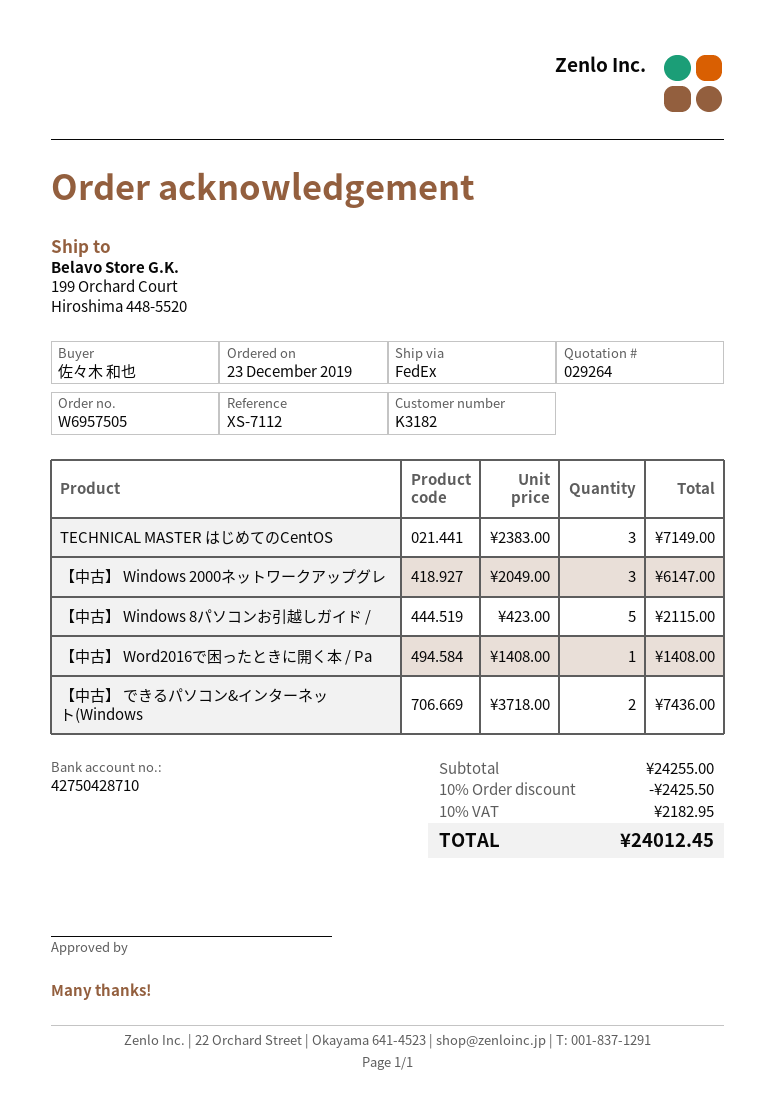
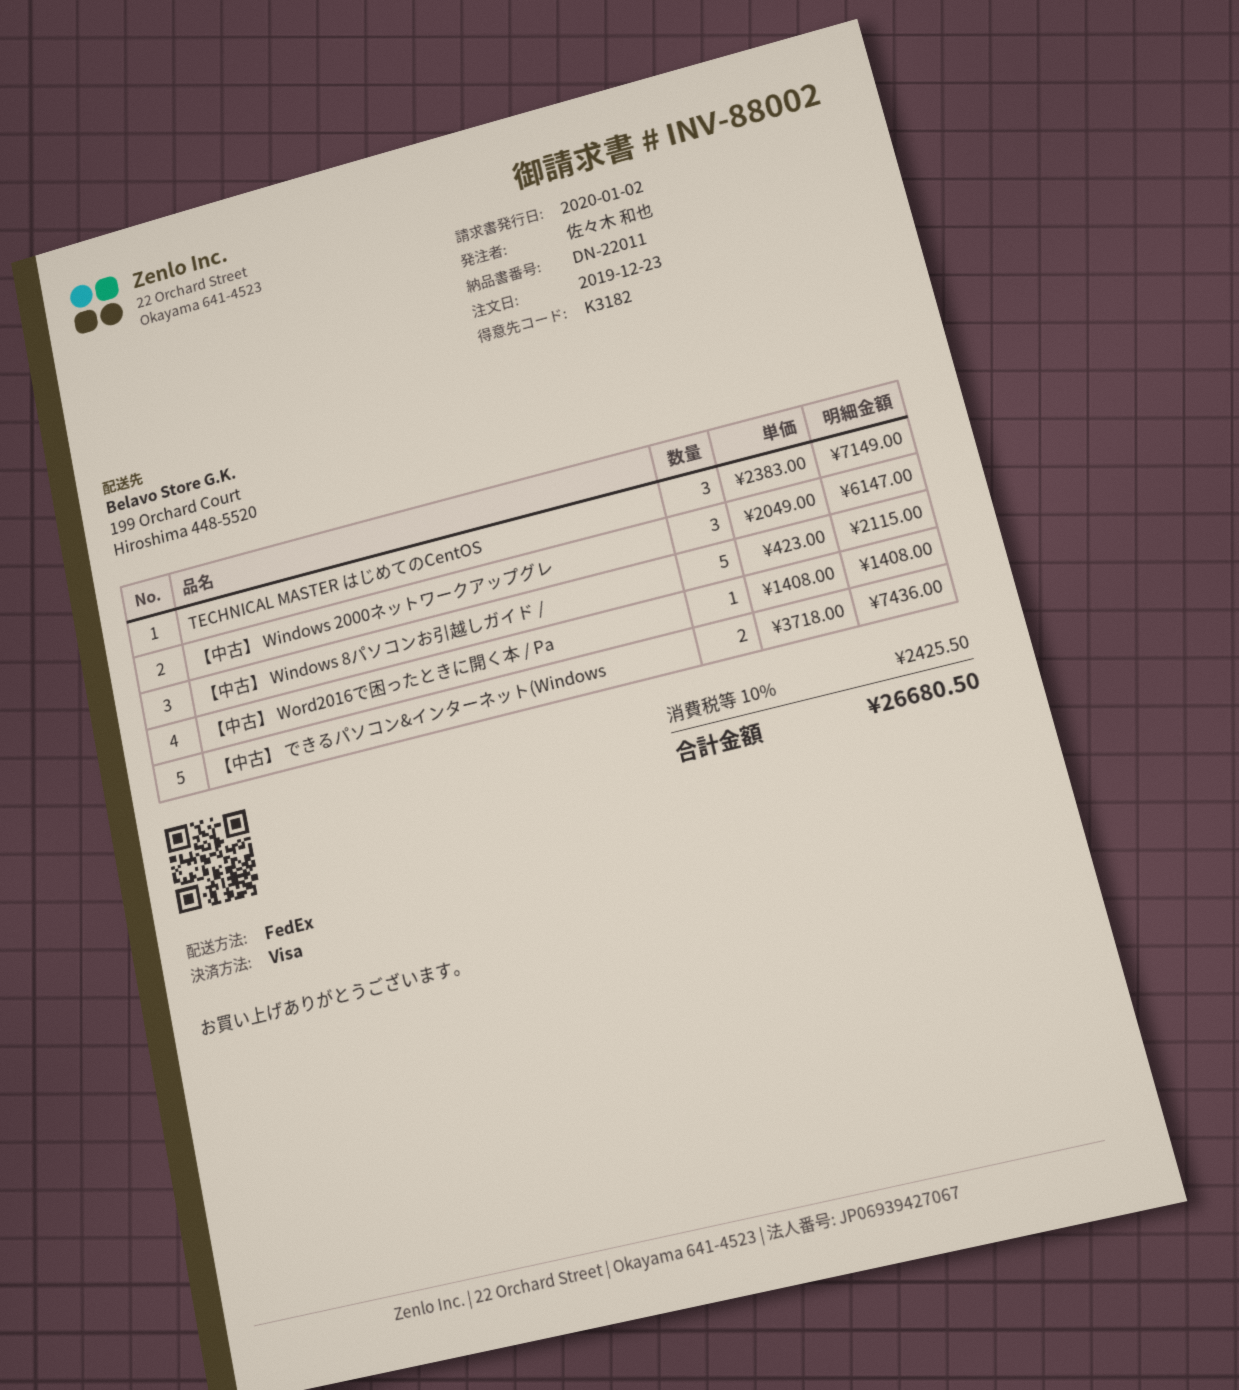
discount: 10% = 2425.50 -> none
tax: 10% = 2182.95 -> 10% = 2425.50
total: 24012.45 -> 26680.50

